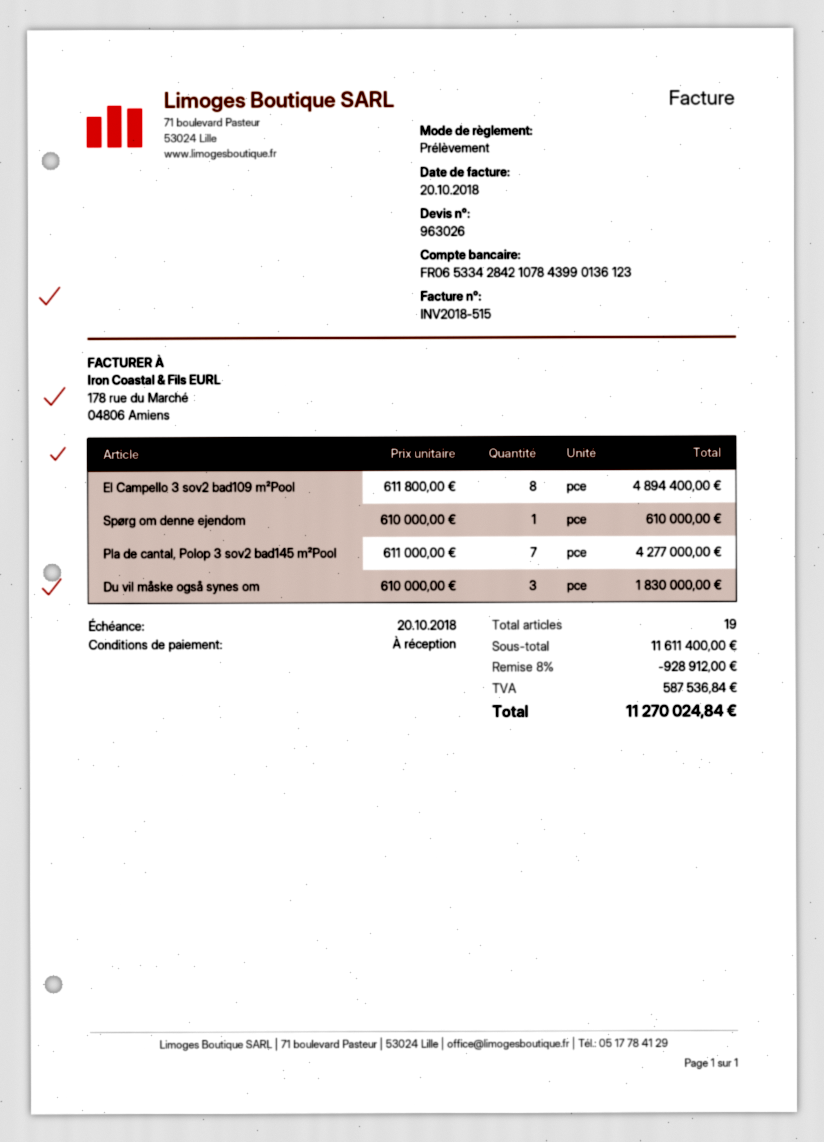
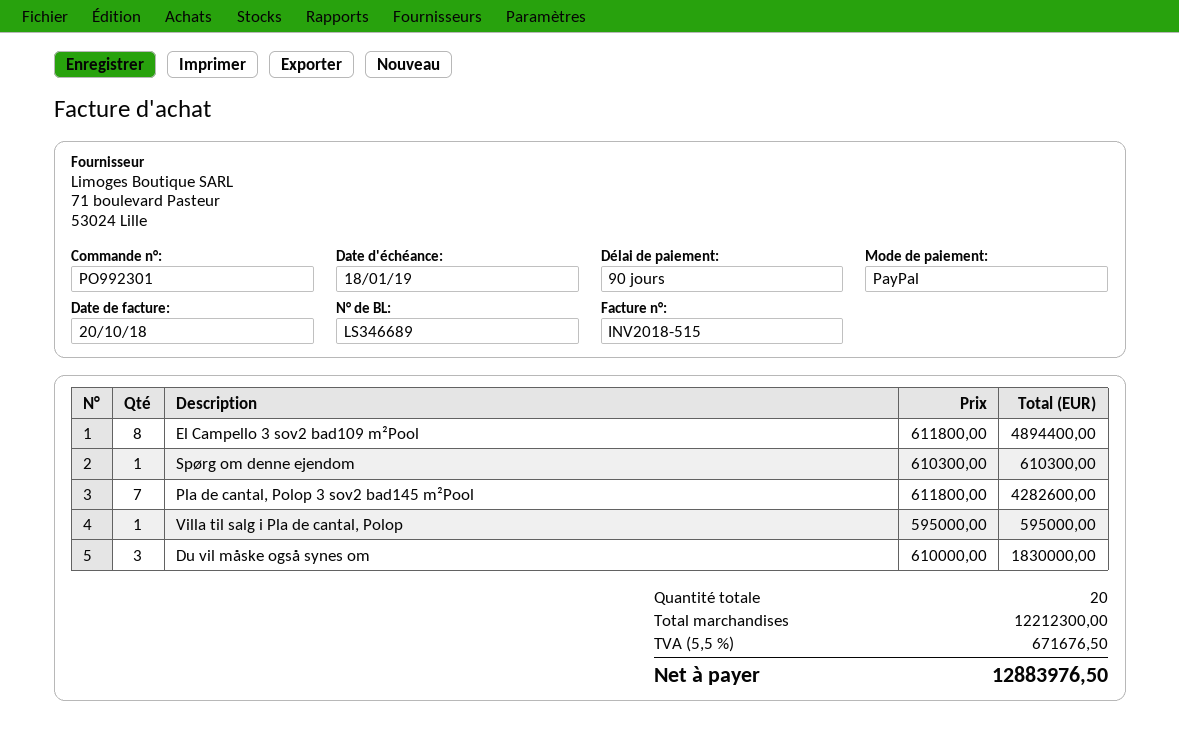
payment terms: on receipt -> 90 days
due date: 2018-10-20 -> 2019-01-18
payment method: direct debit -> PayPal
Spørg om denne ejendom: 1 x 610000.00 = 610000.00 -> 1 x 610300.00 = 610300.00
Pla de cantal, Polop 3 sov2 bad145 m²Pool: 7 x 611000.00 = 4277000.00 -> 7 x 611800.00 = 4282600.00
Villa til salg i Pla de cantal, Polop: none -> 1 x 595000.00 = 595000.00
total quantity: 19 -> 20
subtotal: 11611400.00 -> 12212300.00
discount: 8% = 928912.00 -> none
tax: 587536.84 -> 671676.50
total: 11270024.84 -> 12883976.50

